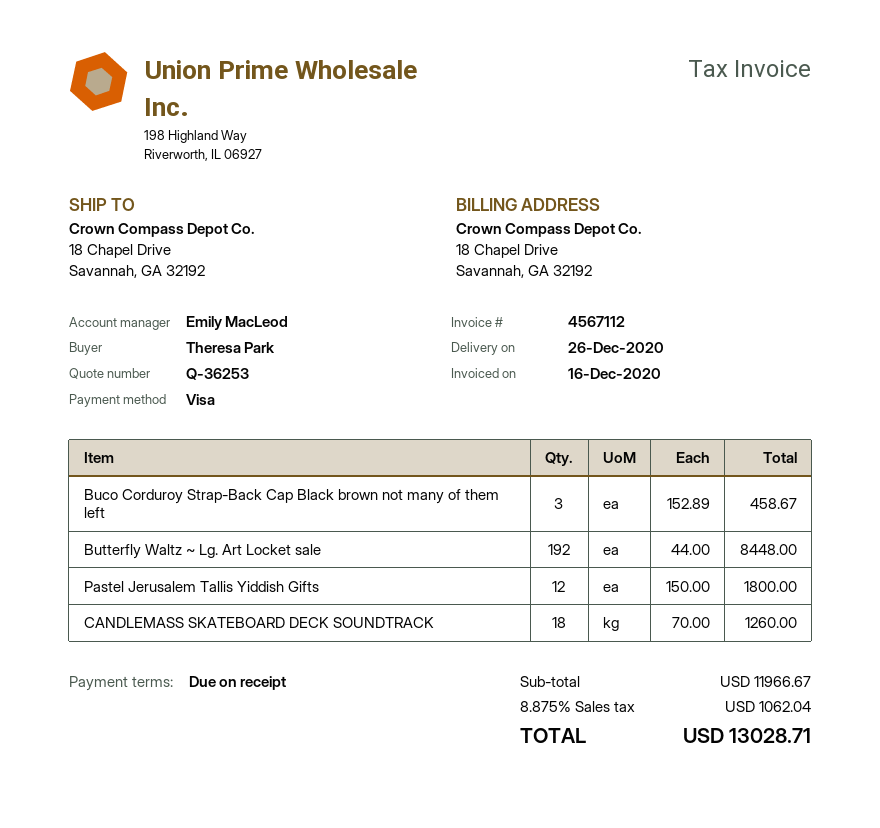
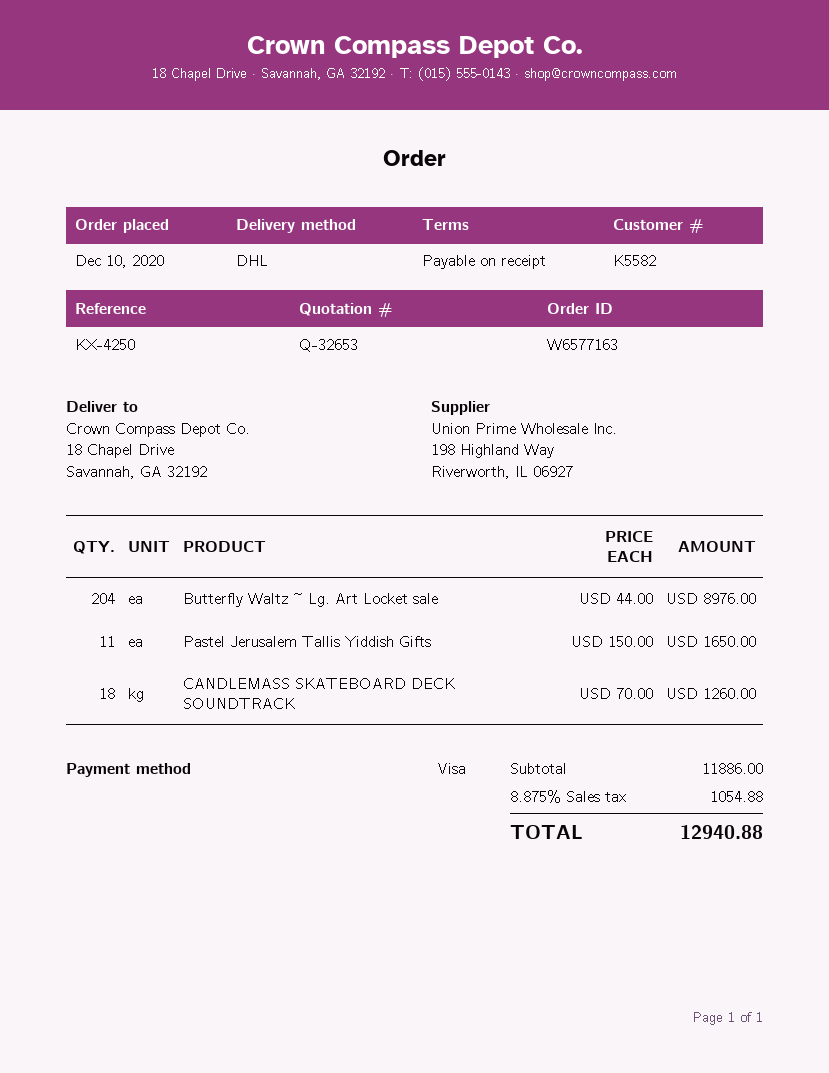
quote number: Q-36253 -> Q-32653
Buco Corduroy Strap-Back Cap Black brown not many of them left: 3 x 152.89 = 458.67 -> none
Butterfly Waltz ~ Lg. Art Locket sale: 192 x 44.00 = 8448.00 -> 204 x 44.00 = 8976.00
Pastel Jerusalem Tallis Yiddish Gifts: 12 x 150.00 = 1800.00 -> 11 x 150.00 = 1650.00
subtotal: 11966.67 -> 11886.00
tax: 8.875% = 1062.04 -> 8.875% = 1054.88
total: 13028.71 -> 12940.88

